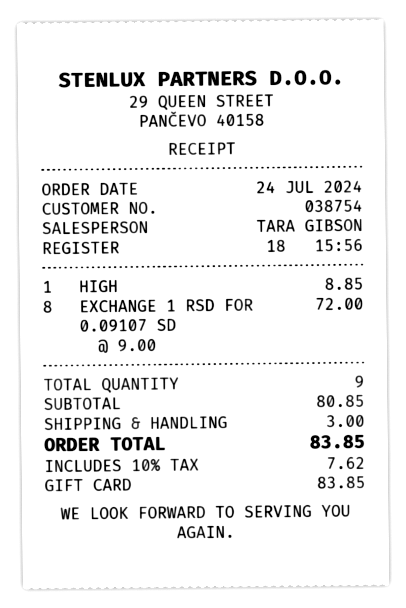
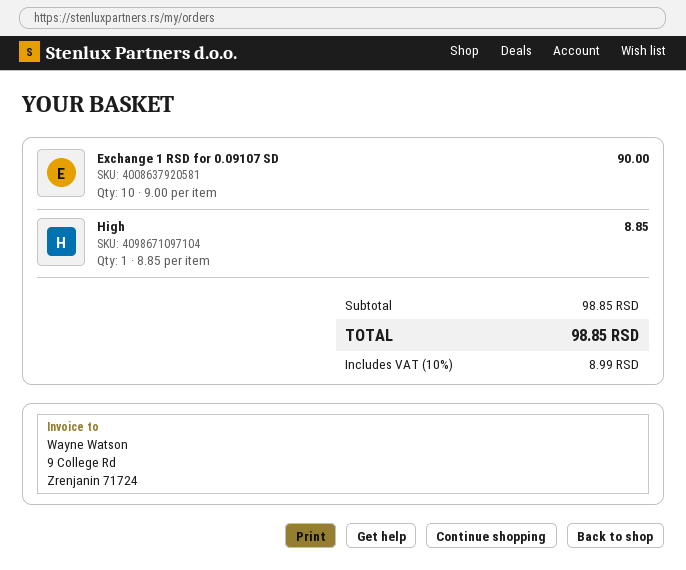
EXCHANGE 1 RSD FOR 0.09107 SD: 8 x 9.00 = 72.00 -> 10 x 9.00 = 90.00
subtotal: 80.85 -> 98.85
shipping: 3.00 -> none
tax: 10% = 7.62 -> 10% = 8.99
total: 83.85 -> 98.85

